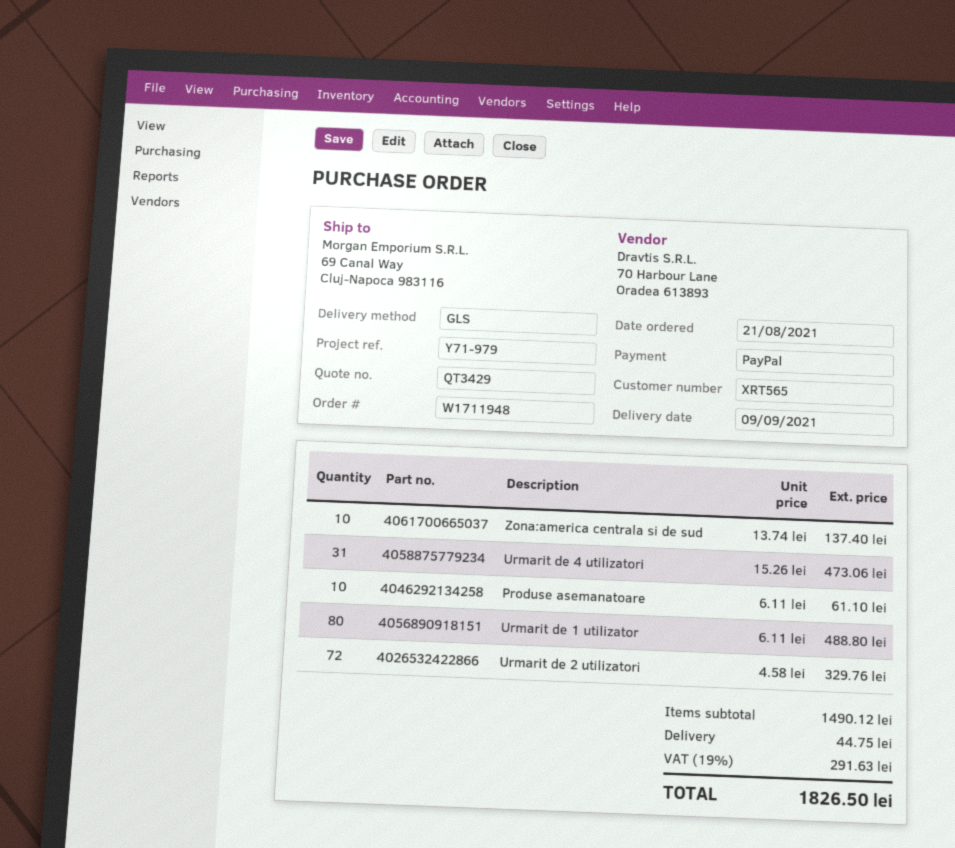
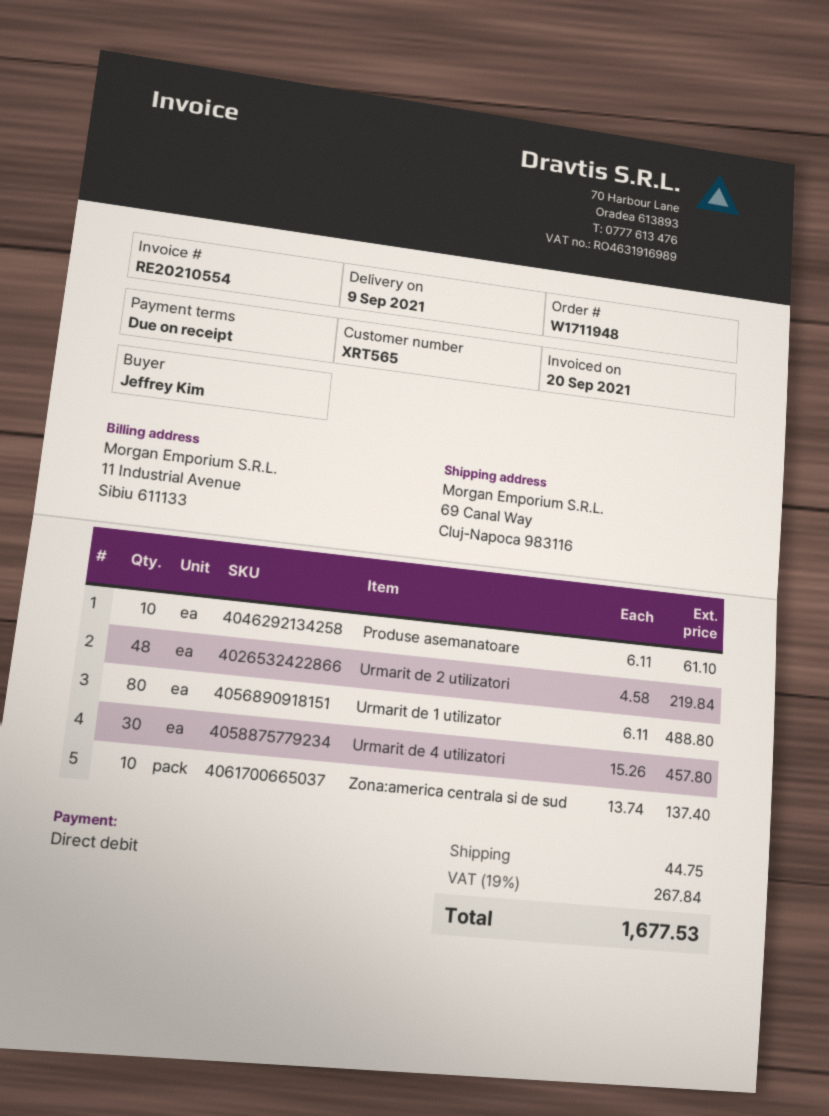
payment method: PayPal -> direct debit
Urmarit de 4 utilizatori: 31 x 15.26 = 473.06 -> 30 x 15.26 = 457.80
Urmarit de 2 utilizatori: 72 x 4.58 = 329.76 -> 48 x 4.58 = 219.84
tax: 19% = 291.63 -> 19% = 267.84
total: 1826.50 -> 1677.53

